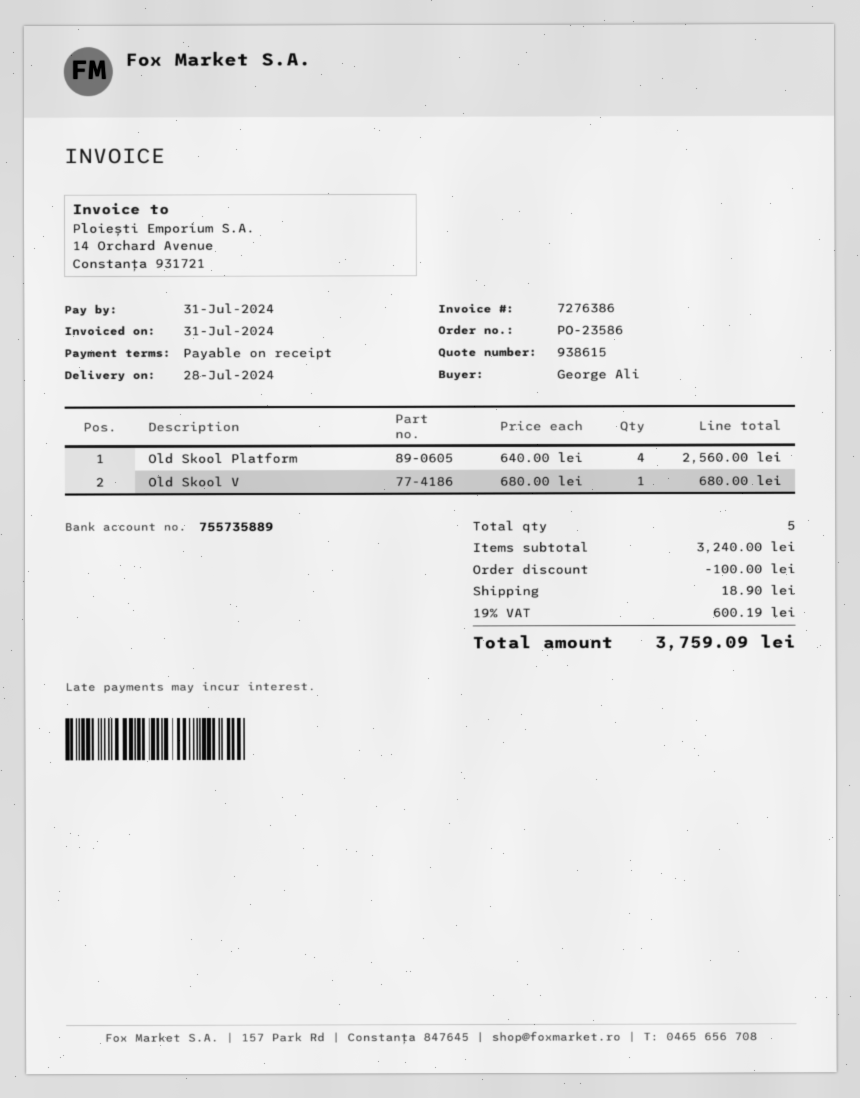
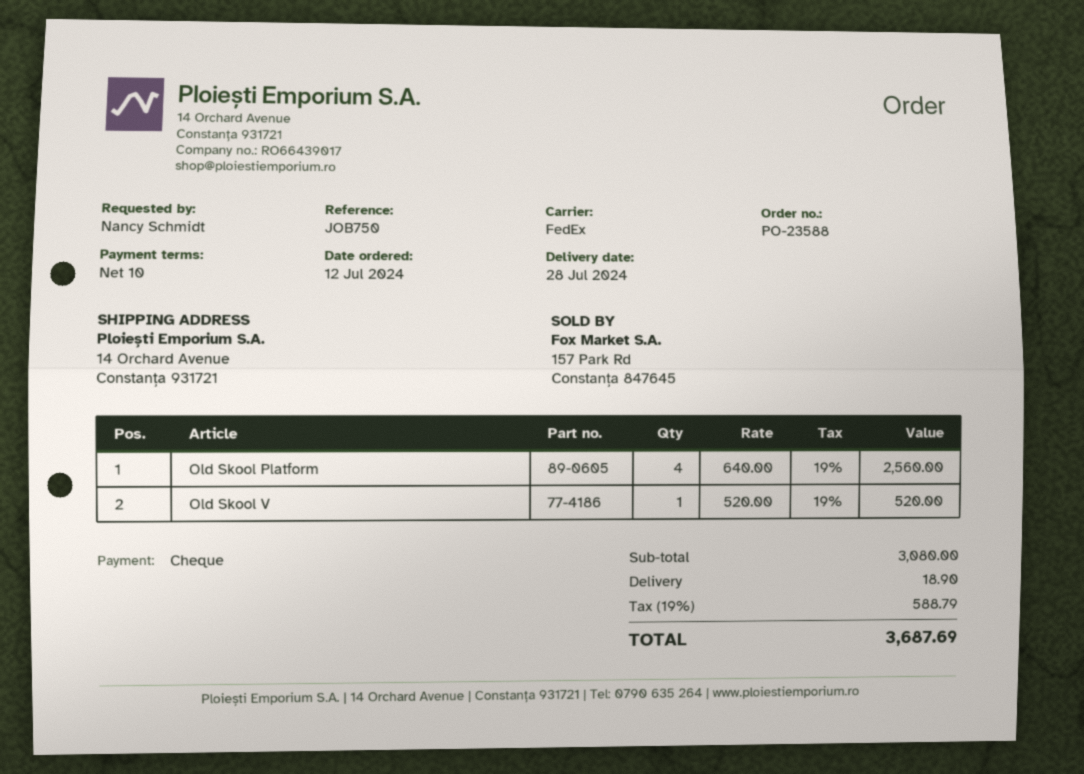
order number: PO-23586 -> PO-23588
payment terms: on receipt -> 10 days
ordered by: George Ali -> Nancy Schmidt
Old Skool V: 1 x 680.00 = 680.00 -> 1 x 520.00 = 520.00
subtotal: 3240.00 -> 3080.00
discount: 100.00 -> none
tax: 19% = 600.19 -> 19% = 588.79
total: 3759.09 -> 3687.69

